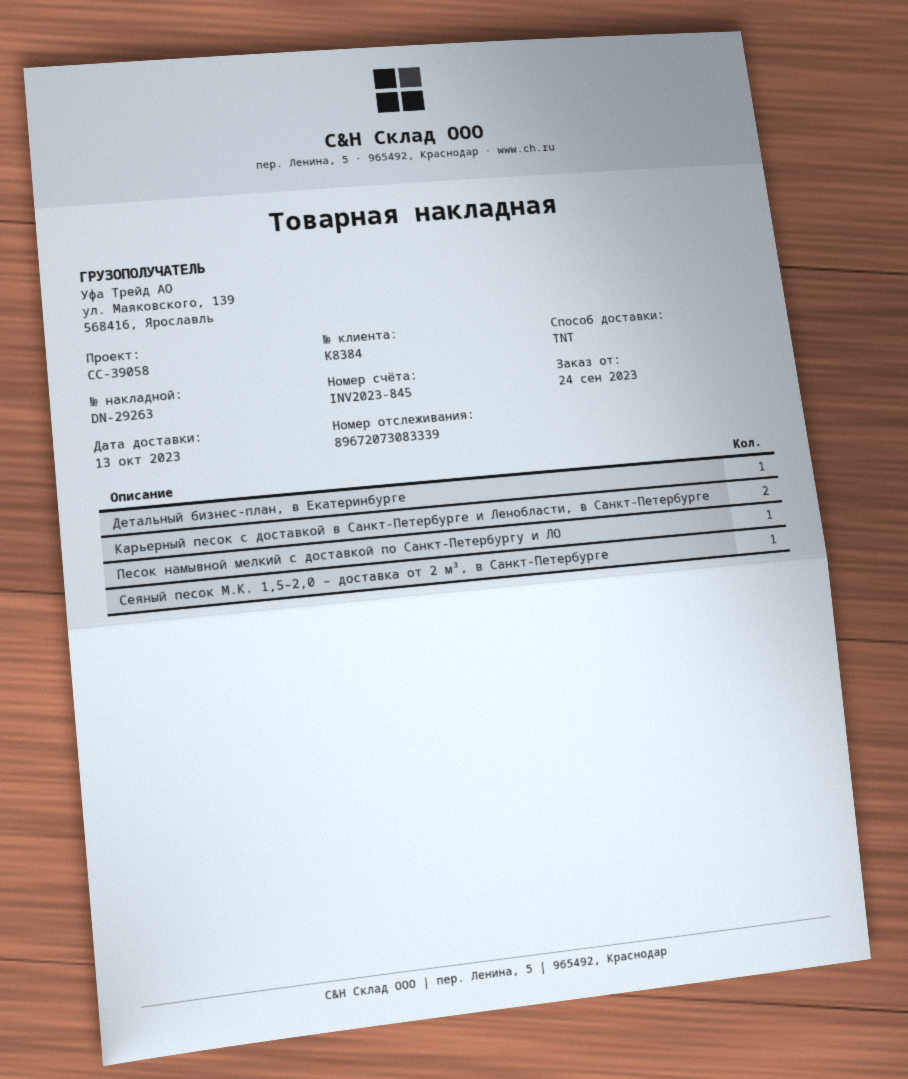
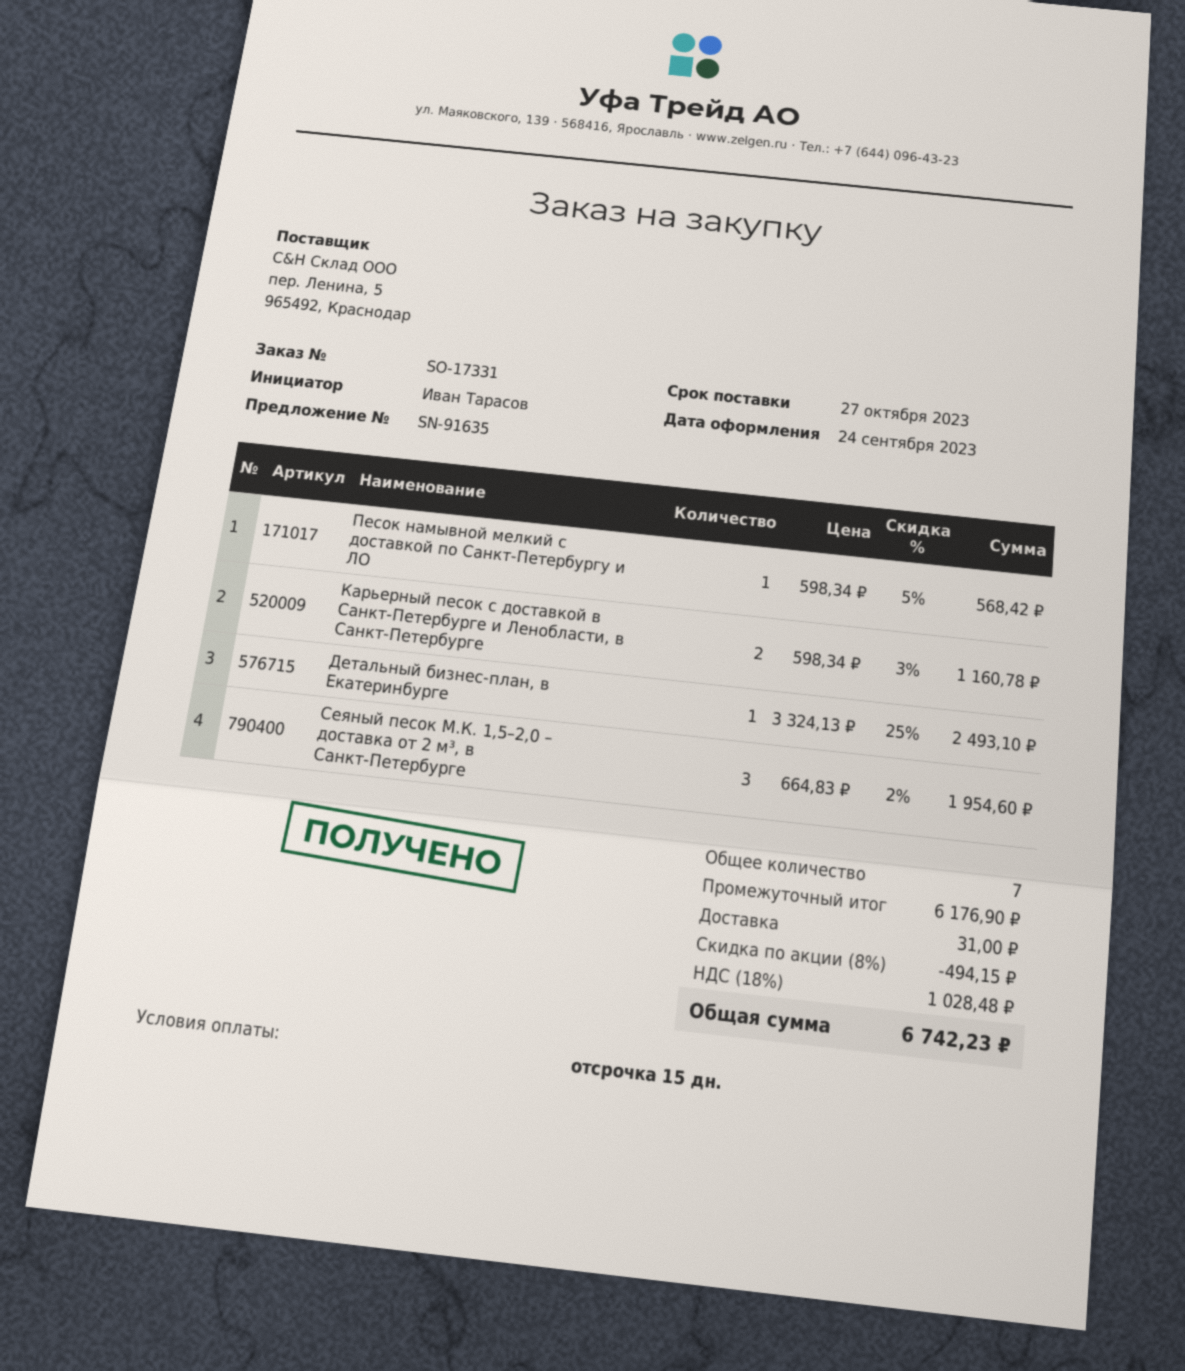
delivery date: 2023-10-13 -> 2023-10-27
Сеяный песок М.К. 1,5–2,0 – доставка от 2 м³, в Санкт-Петербурге: 1 -> 3

